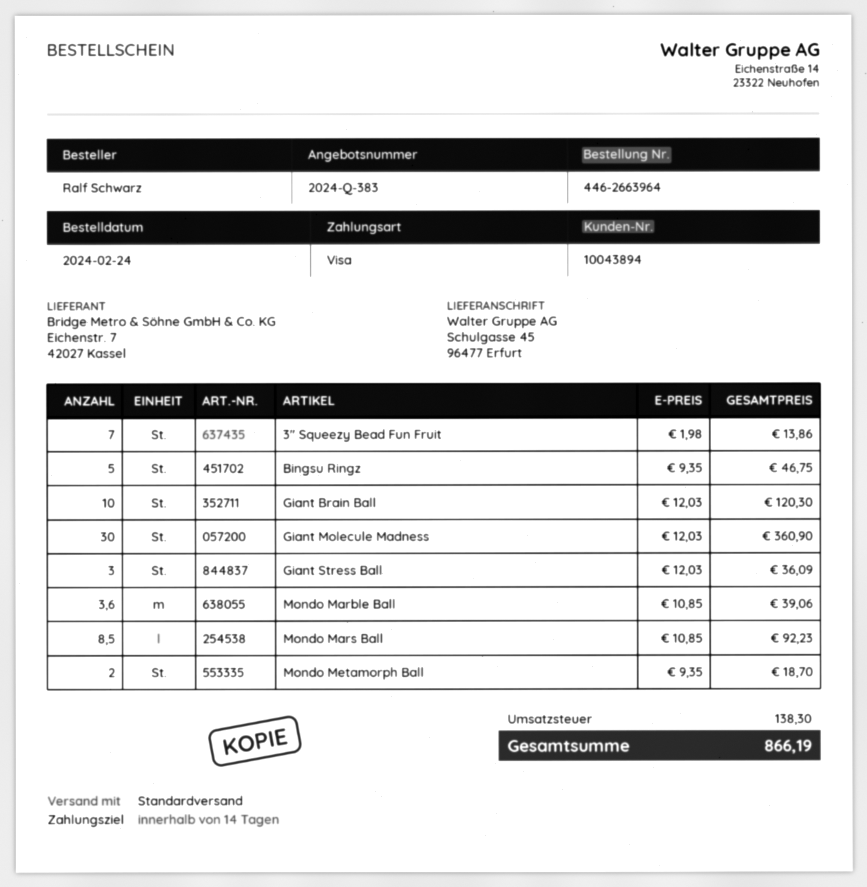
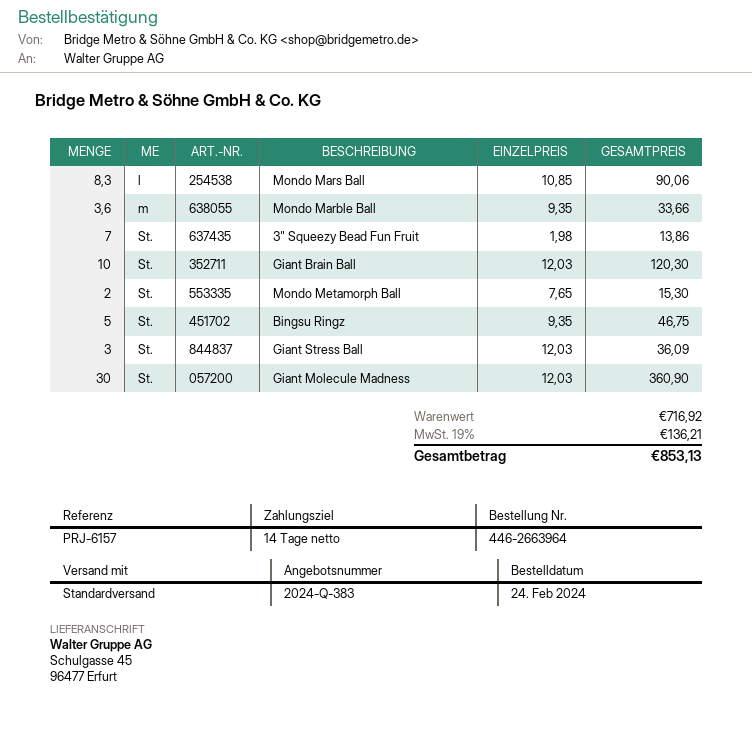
Mondo Marble Ball: 3.6 x 10.85 = 39.06 -> 3.6 x 9.35 = 33.66
Mondo Mars Ball: 8.5 x 10.85 = 92.23 -> 8.3 x 10.85 = 90.06
Mondo Metamorph Ball: 2 x 9.35 = 18.70 -> 2 x 7.65 = 15.30
tax: 138.30 -> 136.21
total: 866.19 -> 853.13

